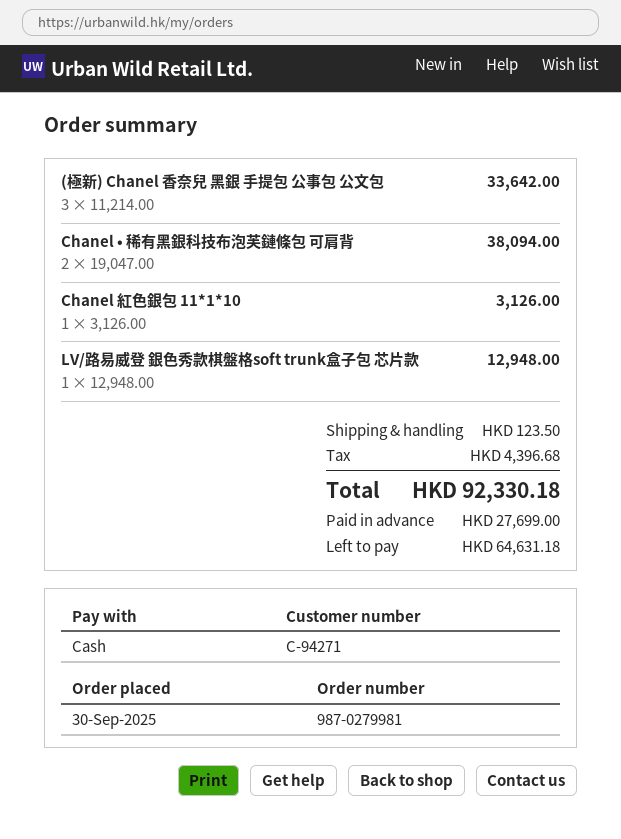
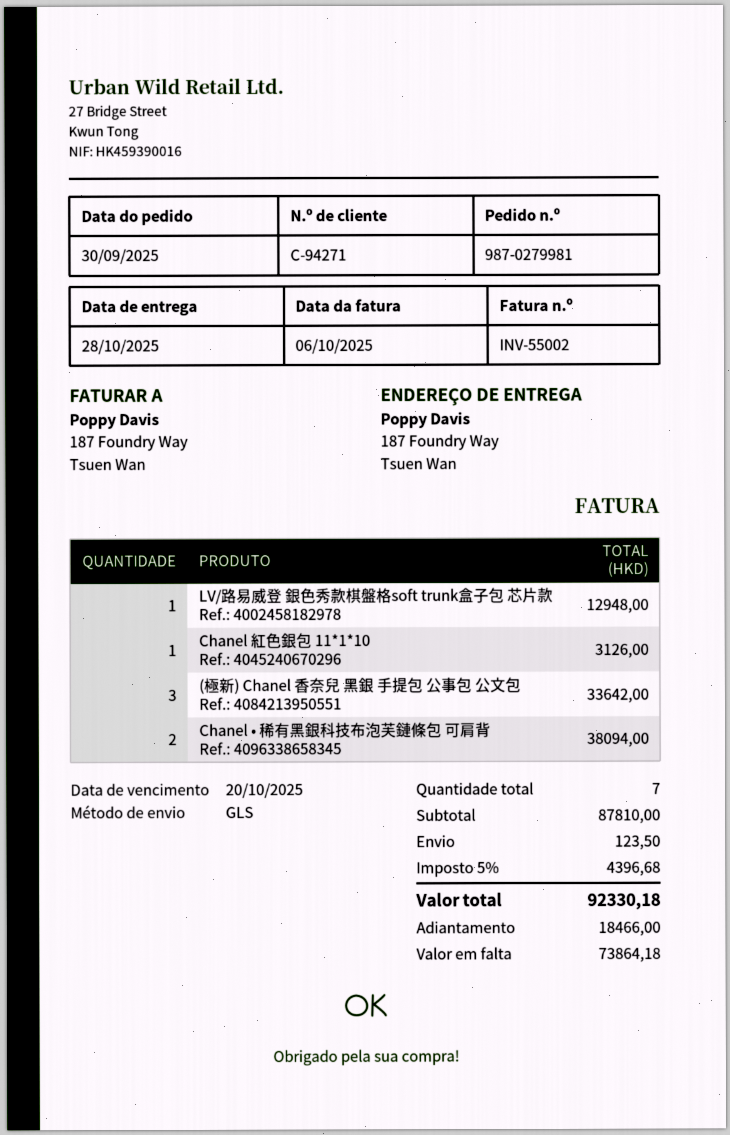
deposit: 27699.00 -> 18466.00
balance: 64631.18 -> 73864.18

